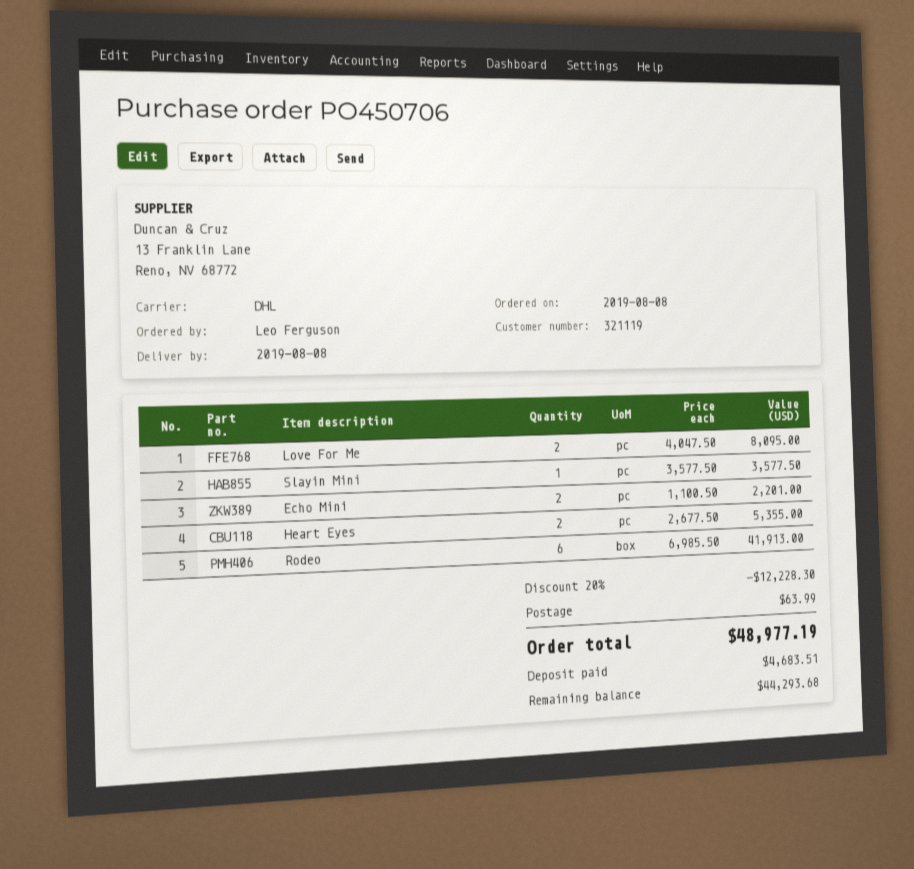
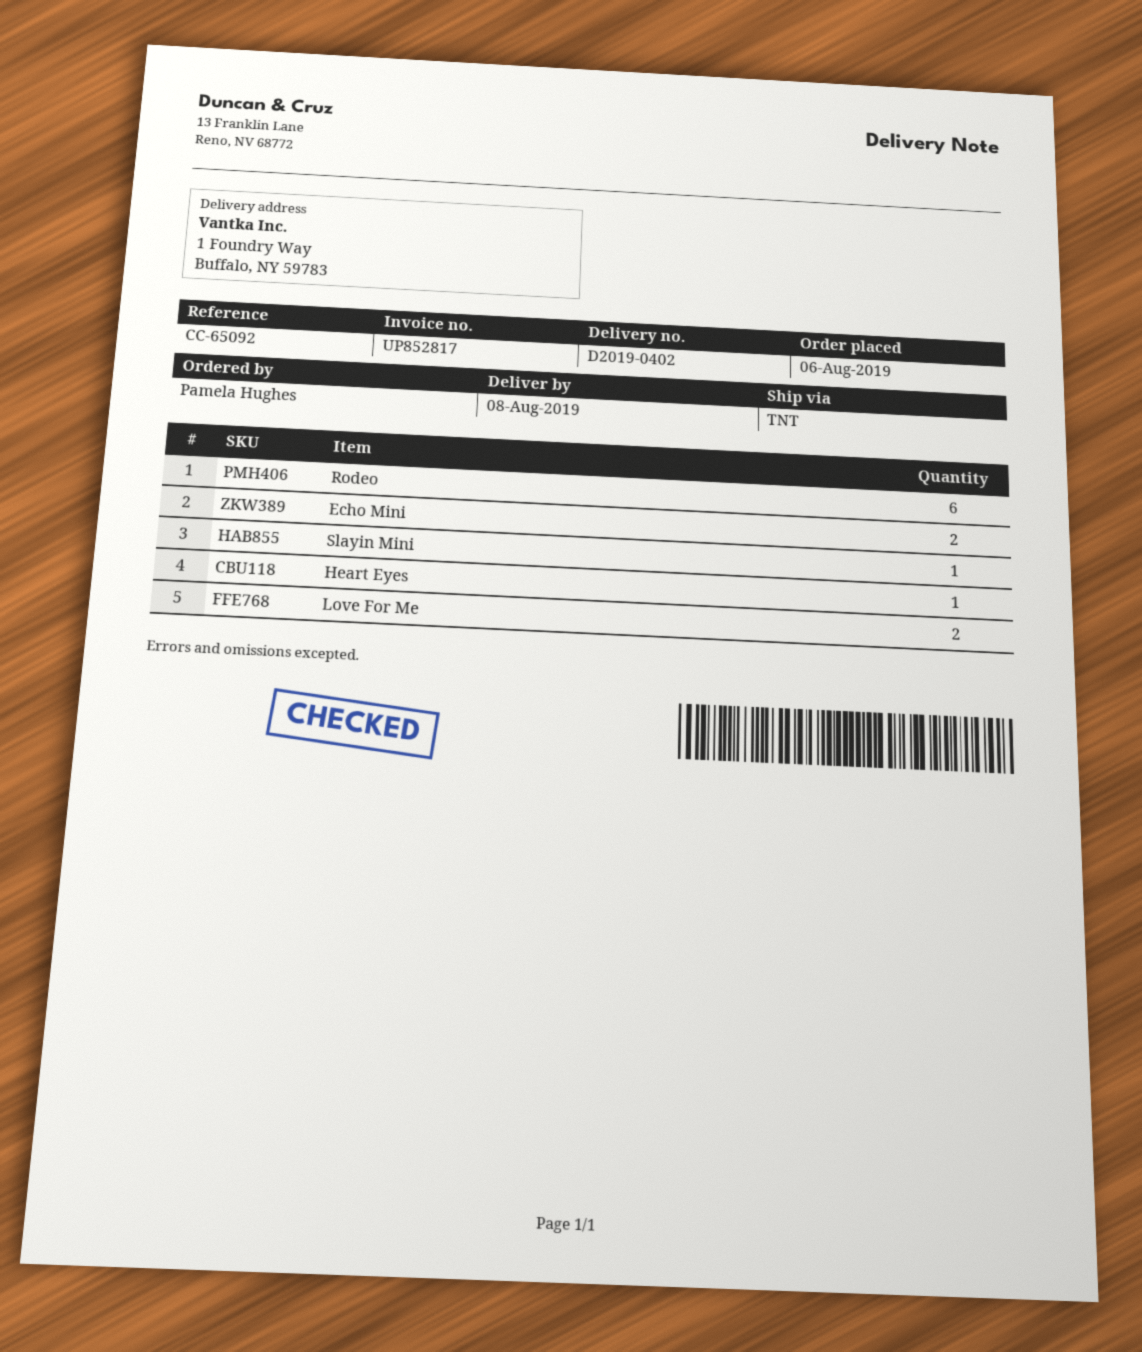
order date: 2019-08-08 -> 2019-08-06
ordered by: Leo Ferguson -> Pamela Hughes
shipping method: DHL -> TNT
Heart Eyes: 2 -> 1

